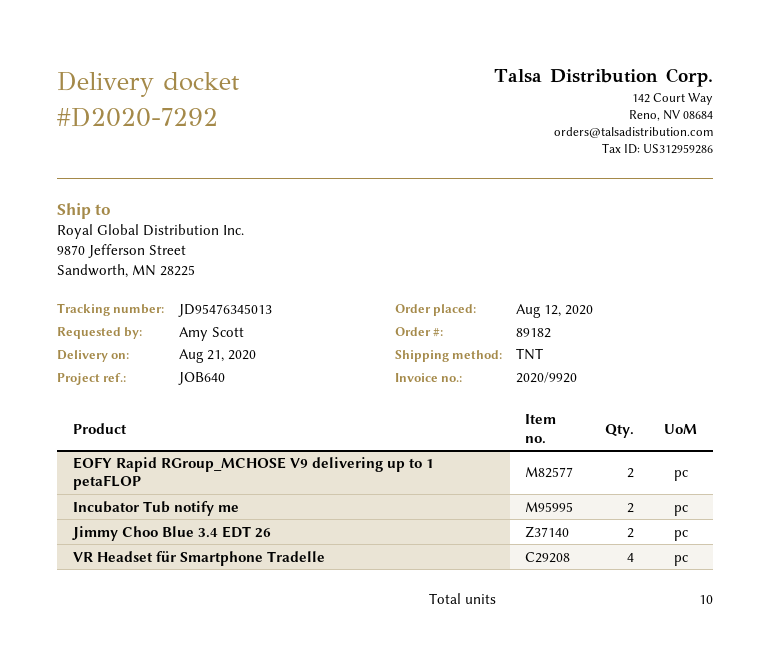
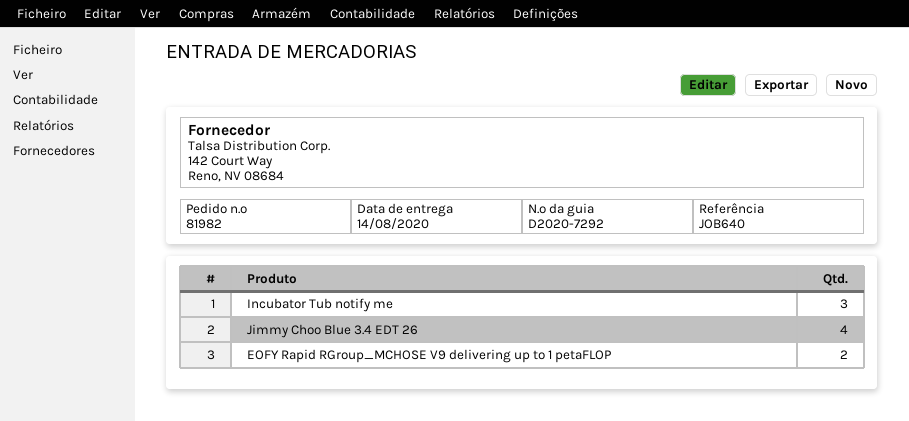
order number: 89182 -> 81982
delivery date: 2020-08-21 -> 2020-08-14
Incubator Tub notify me: 2 -> 3
Jimmy Choo Blue 3.4 EDT 26: 2 -> 4
VR Headset für Smartphone Tradelle: 4 -> none

